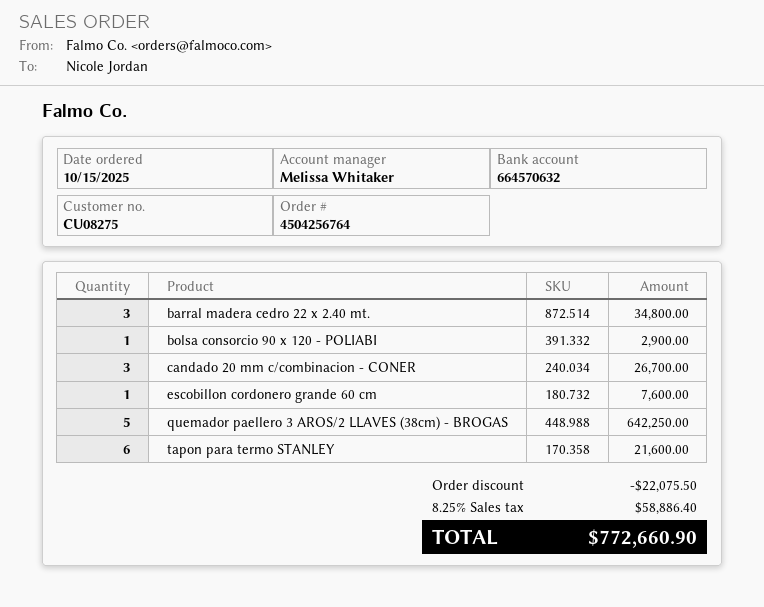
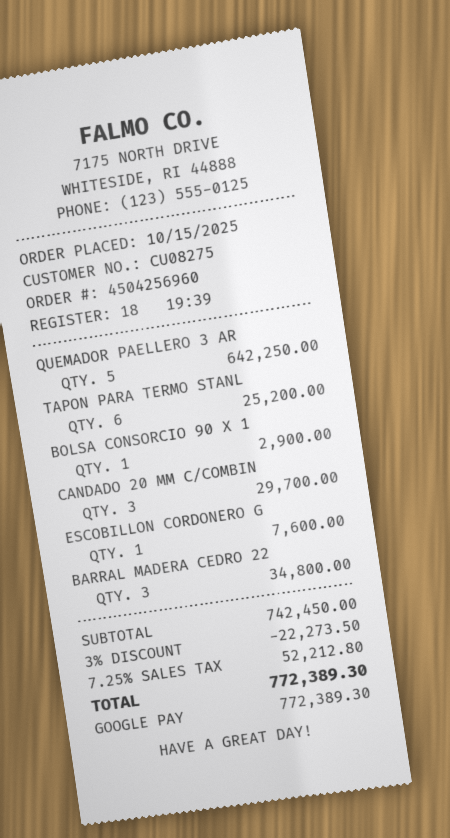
order number: 4504256764 -> 4504256960
candado 20 mm c/combinacion - CONER: 3 for 26700.00 -> 3 for 29700.00
tapon para termo STANLEY: 6 for 21600.00 -> 6 for 25200.00
discount: 22075.50 -> 22273.50
tax: 8.25% = 58886.40 -> 7.25% = 52212.80
total: 772660.90 -> 772389.30

